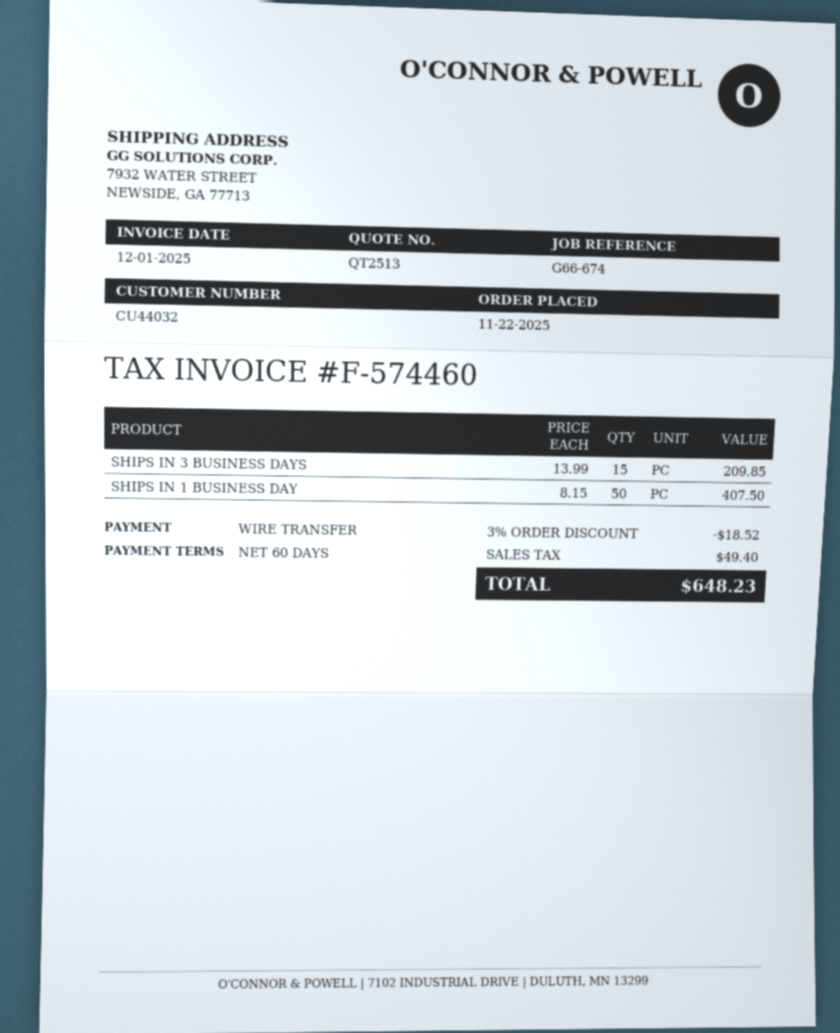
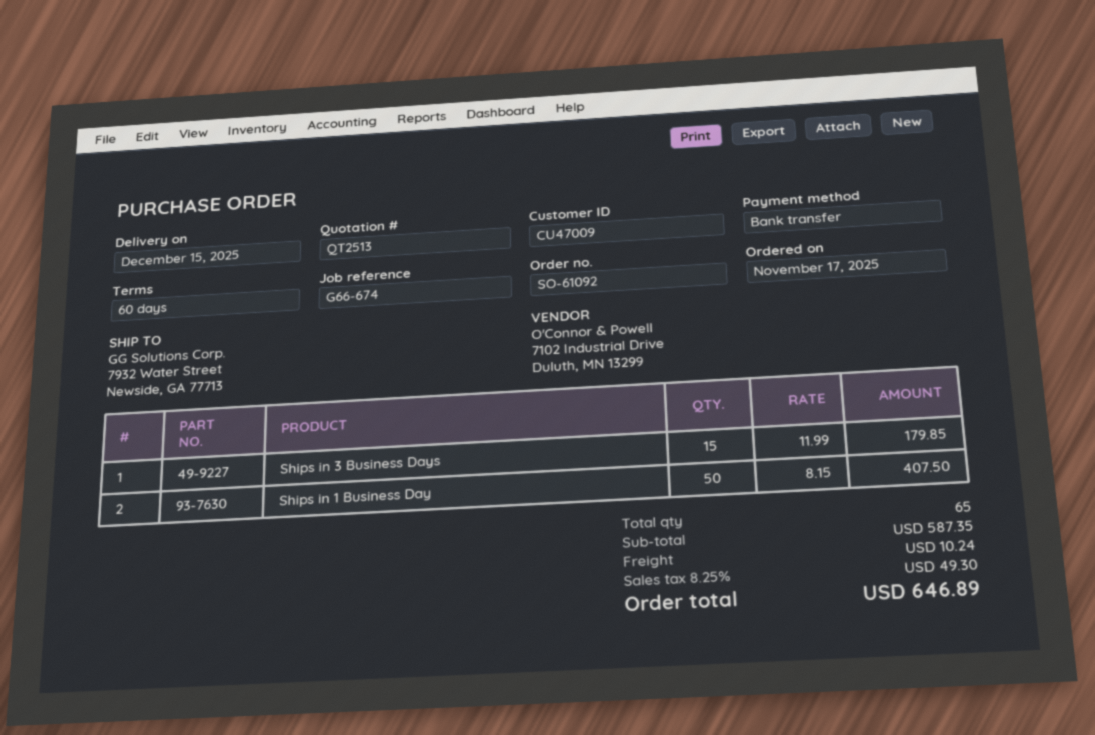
order date: 2025-11-22 -> 2025-11-17
customer number: CU44032 -> CU47009
SHIPS IN 3 BUSINESS DAYS: 15 x 13.99 = 209.85 -> 15 x 11.99 = 179.85
discount: 3% = 18.52 -> none
shipping: none -> 10.24
tax: 49.40 -> 49.30
total: 648.23 -> 646.89

